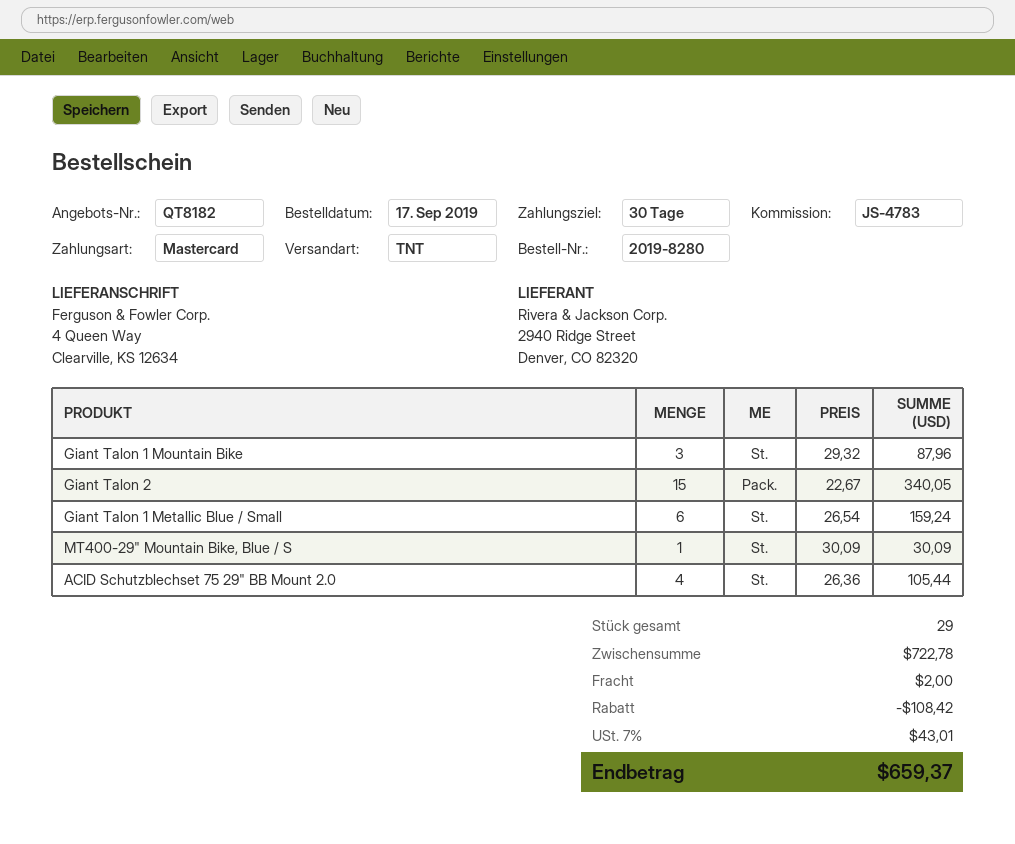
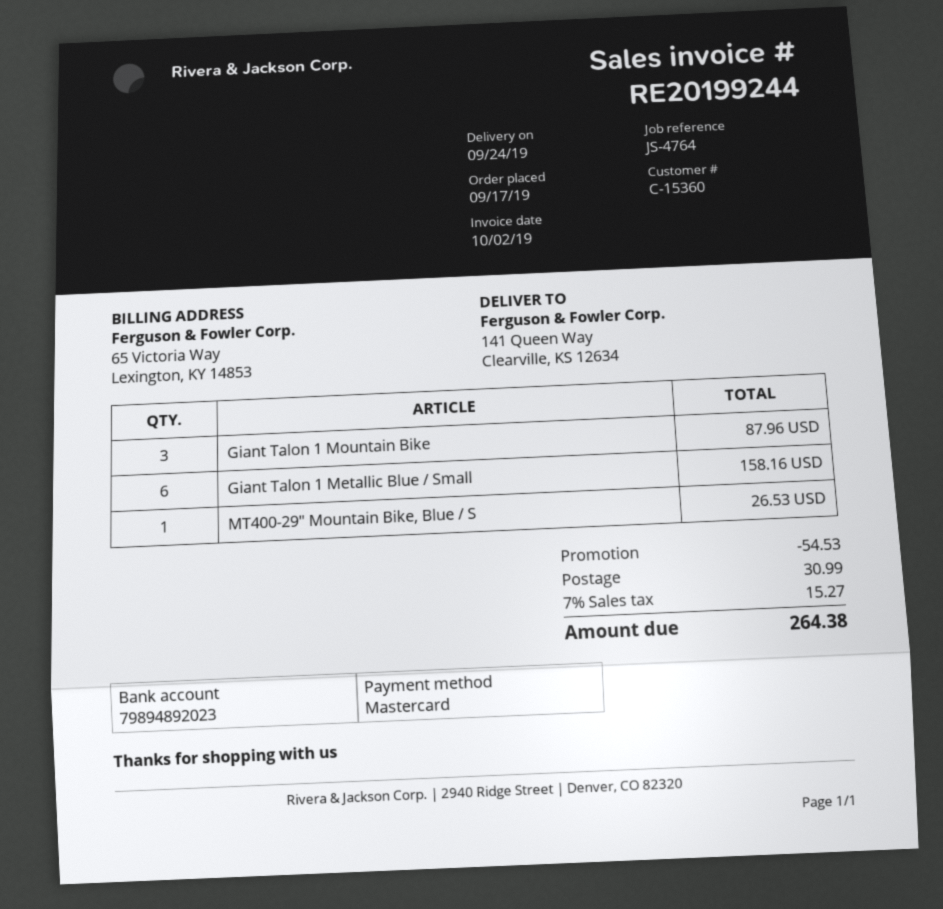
reference: JS-4783 -> JS-4764
ship to: 4 Queen Way, Clearville, KS 12634 -> 141 Queen Way, Clearville, KS 12634
Giant Talon 2: 15 for 340.05 -> none
Giant Talon 1 Metallic Blue / Small: 6 for 159.24 -> 6 for 158.16
MT400-29" Mountain Bike, Blue / S: 1 for 30.09 -> 1 for 26.53
ACID Schutzblechset 75 29" BB Mount 2.0: 4 for 105.44 -> none
discount: 108.42 -> 54.53
shipping: 2.00 -> 30.99
tax: 7% = 43.01 -> 7% = 15.27
total: 659.37 -> 264.38

